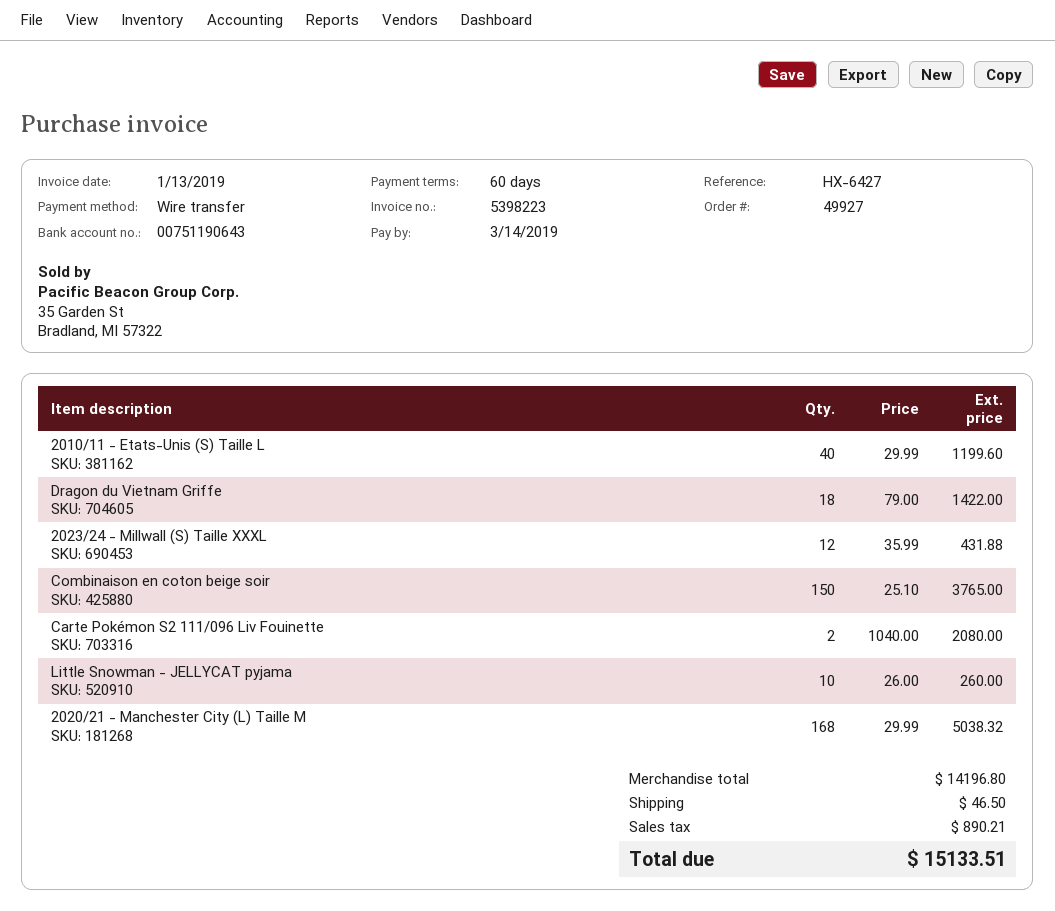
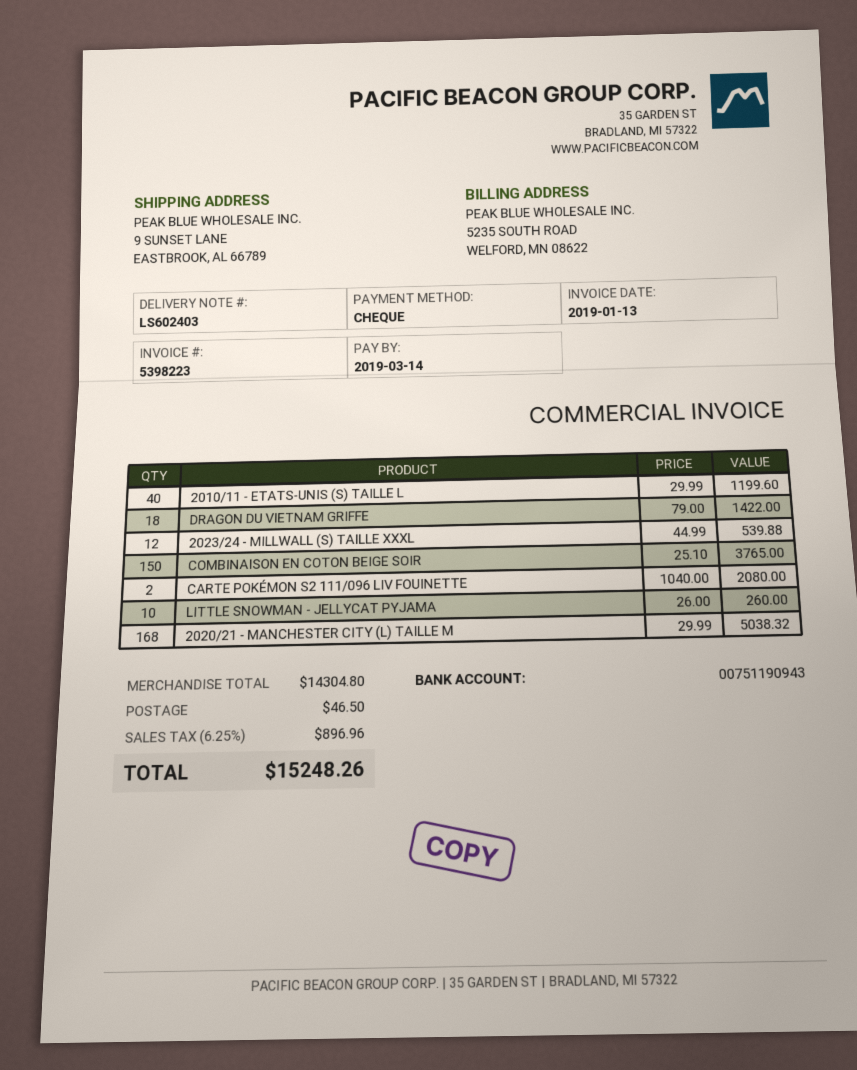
payment method: bank transfer -> cheque
bank account: 00751190643 -> 00751190943
2023/24 - Millwall (S) Taille XXXL: 12 x 35.99 = 431.88 -> 12 x 44.99 = 539.88
subtotal: 14196.80 -> 14304.80
tax: 890.21 -> 896.96
total: 15133.51 -> 15248.26

